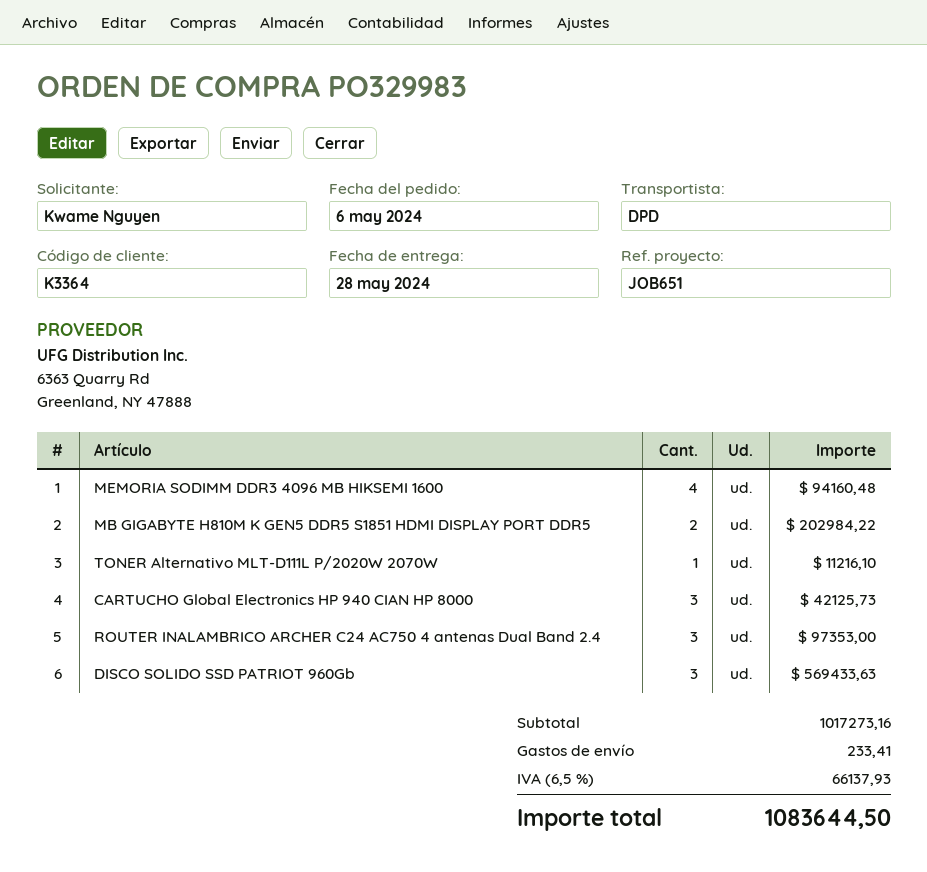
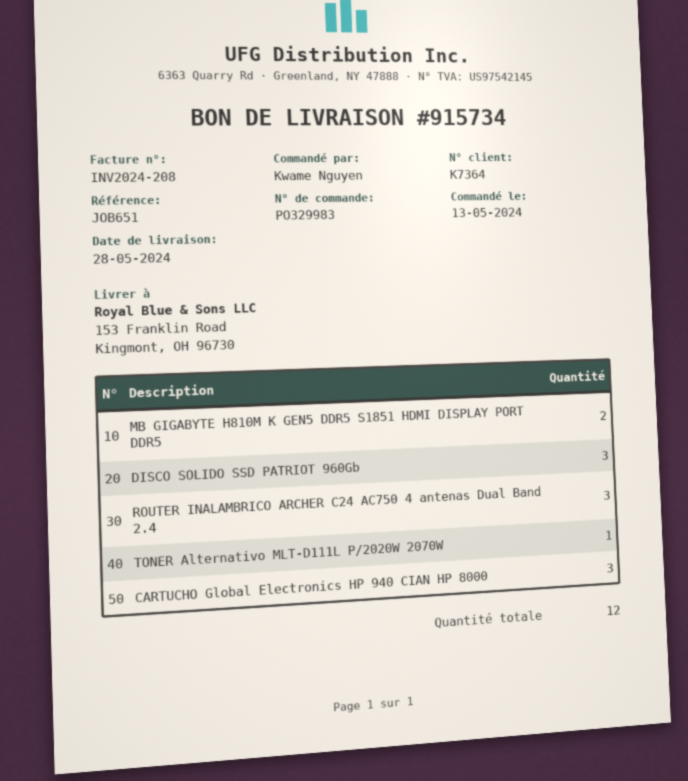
order date: 2024-05-06 -> 2024-05-13
customer number: K3364 -> K7364
MEMORIA SODIMM DDR3 4096 MB HIKSEMI 1600: 4 -> none

